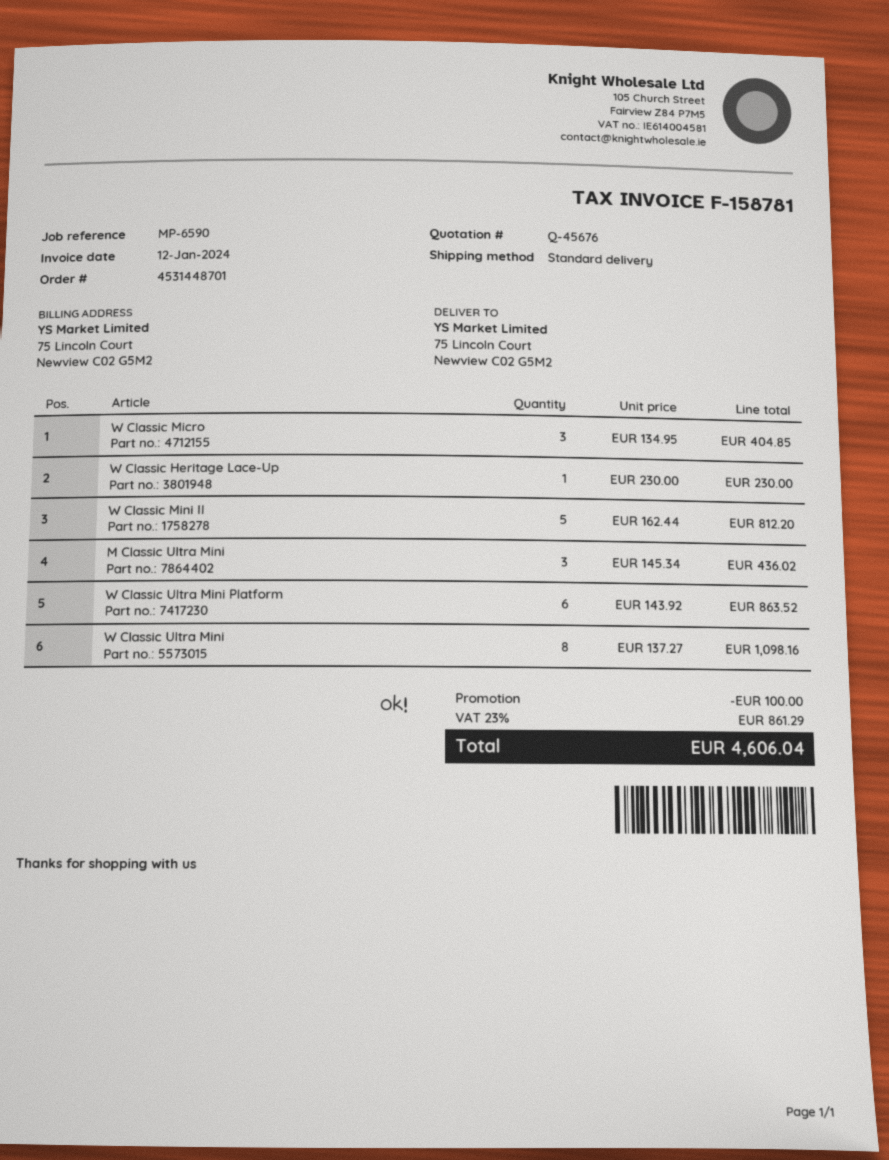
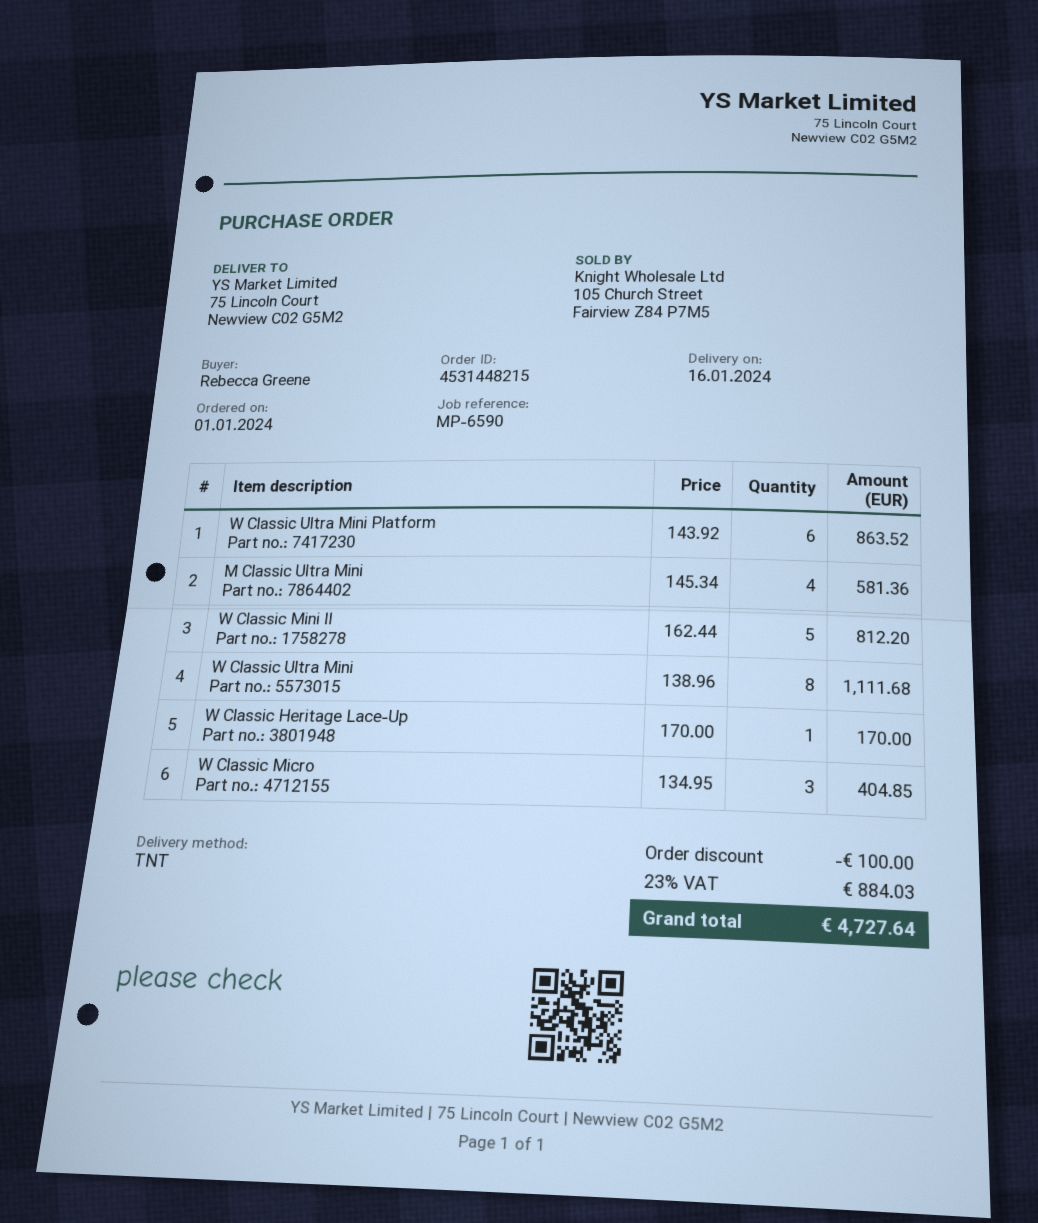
order number: 4531448701 -> 4531448215
shipping method: standard -> TNT
W Classic Heritage Lace-Up: 1 x 230.00 = 230.00 -> 1 x 170.00 = 170.00
M Classic Ultra Mini: 3 x 145.34 = 436.02 -> 4 x 145.34 = 581.36
W Classic Ultra Mini: 8 x 137.27 = 1098.16 -> 8 x 138.96 = 1111.68
tax: 23% = 861.29 -> 23% = 884.03
total: 4606.04 -> 4727.64

